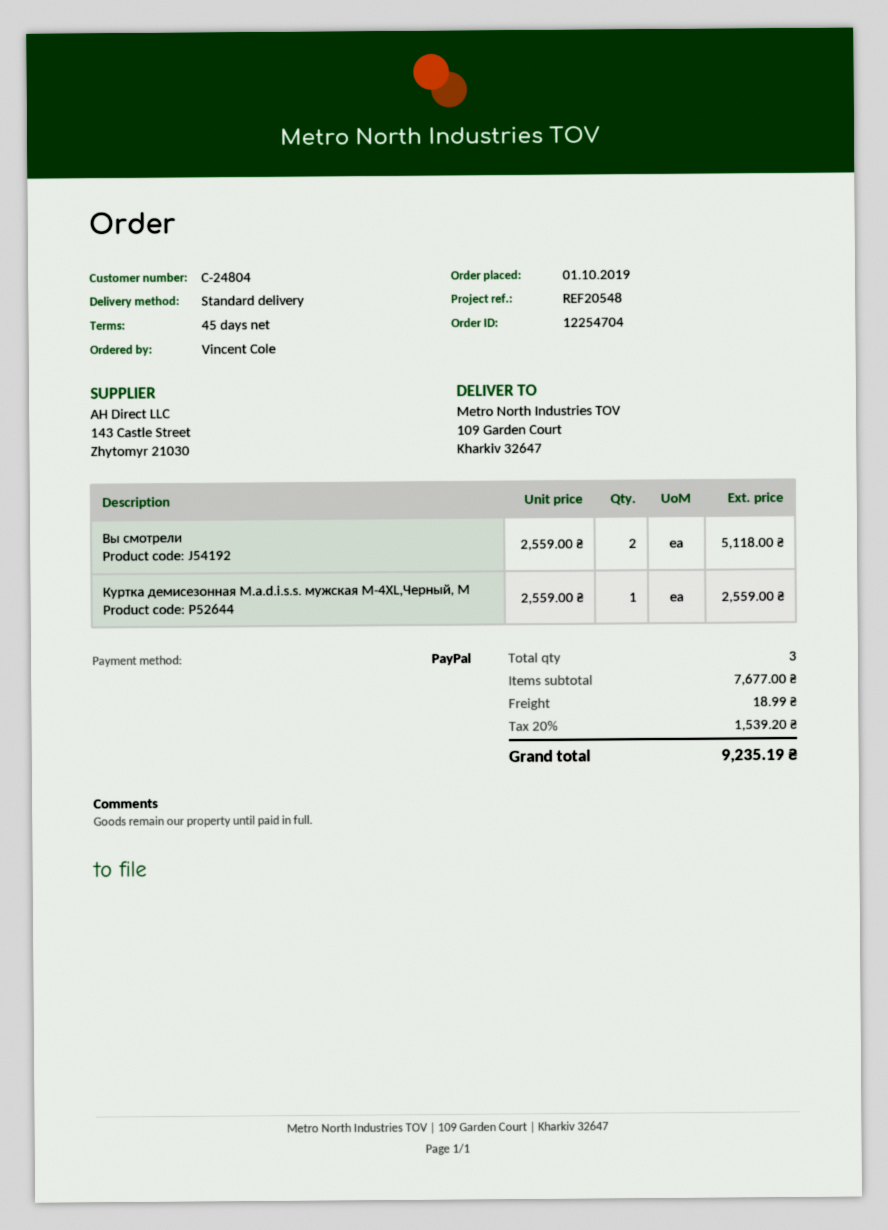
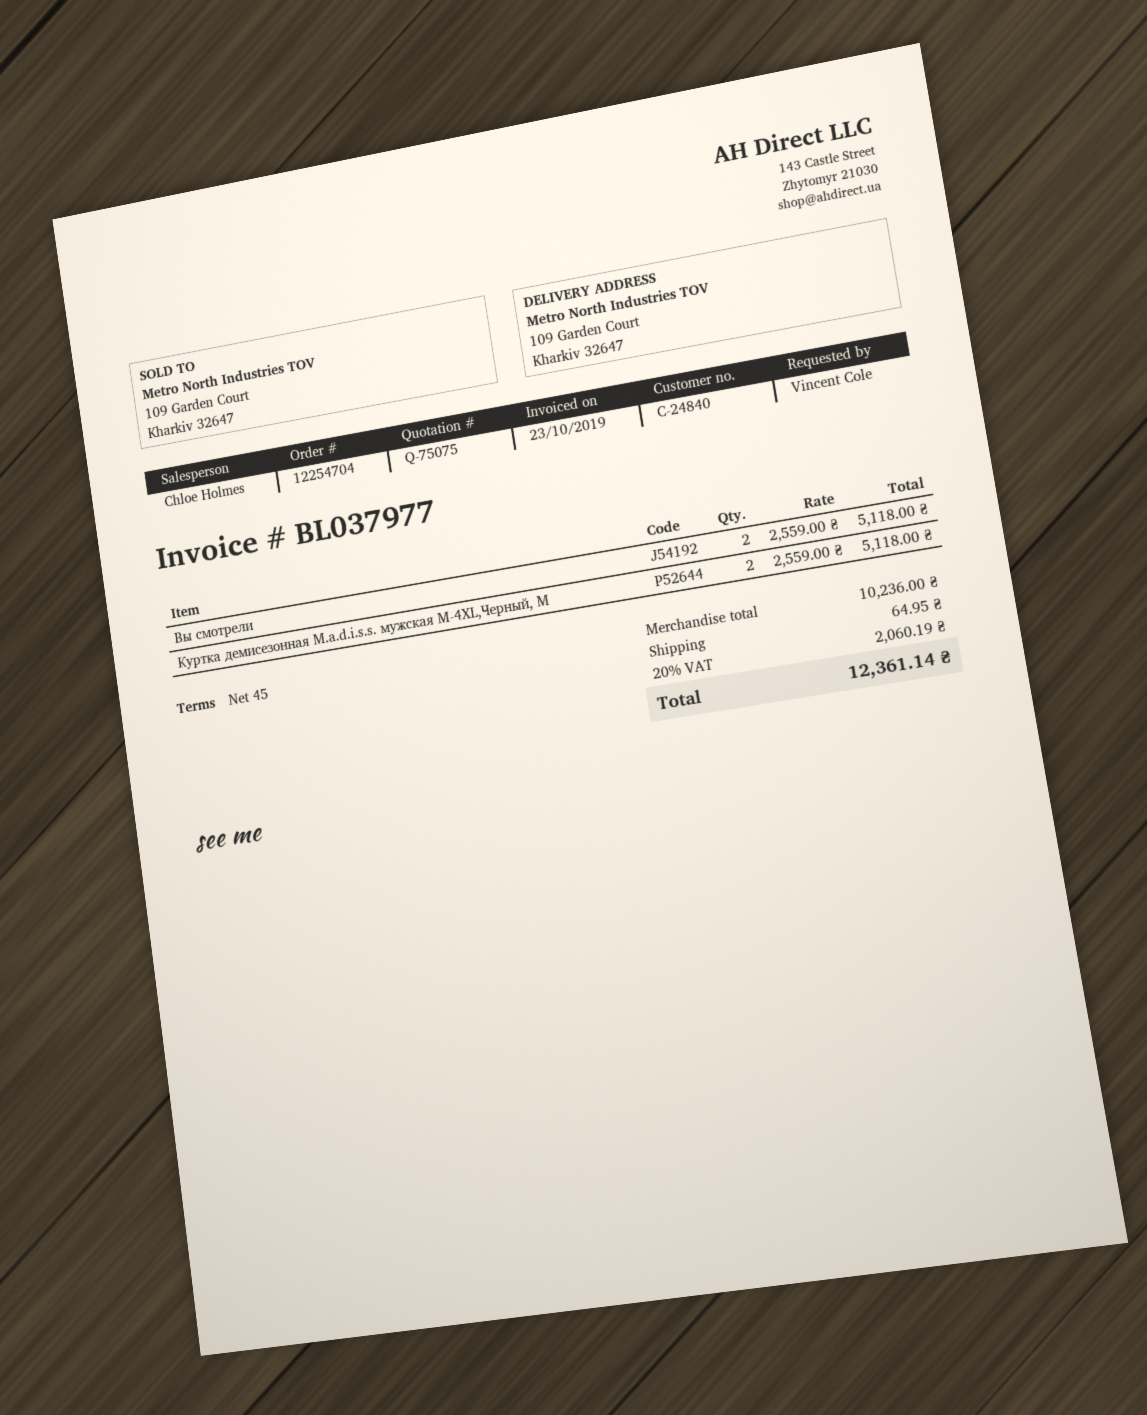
customer number: C-24804 -> C-24840
Куртка демисезонная M.a.d.i.s.s. мужская M-4XL,Черный, M: 1 x 2559.00 = 2559.00 -> 2 x 2559.00 = 5118.00
subtotal: 7677.00 -> 10236.00
shipping: 18.99 -> 64.95
tax: 20% = 1539.20 -> 20% = 2060.19
total: 9235.19 -> 12361.14

